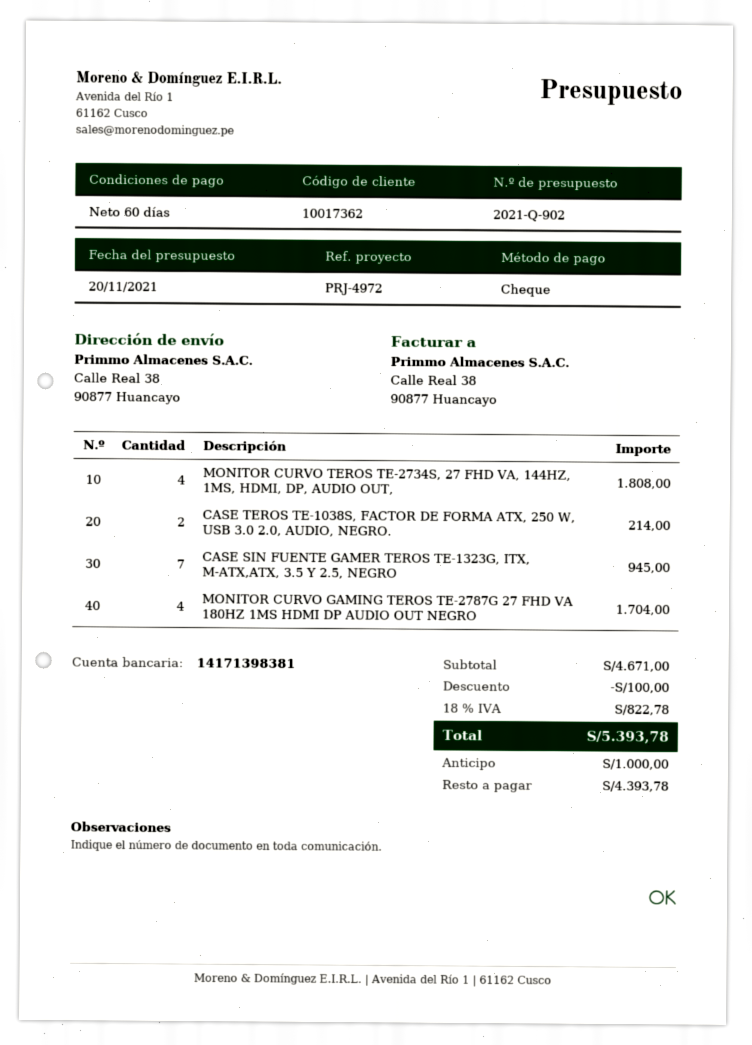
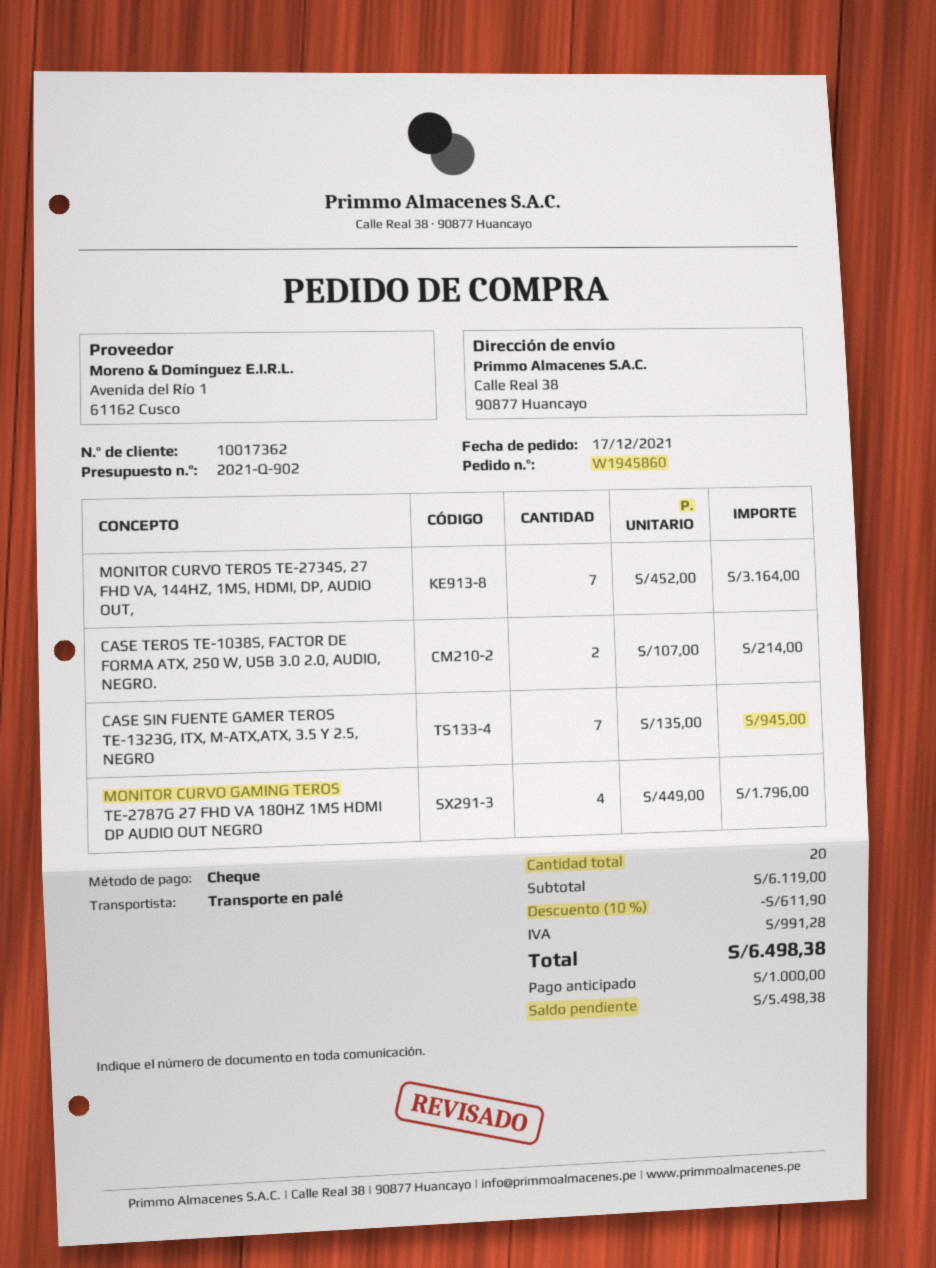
MONITOR CURVO TEROS TE-2734S, 27 FHD VA, 144HZ, 1MS, HDMI, DP, AUDIO OUT,: 4 for 1808.00 -> 7 for 3164.00
MONITOR CURVO GAMING TEROS TE-2787G 27 FHD VA 180HZ 1MS HDMI DP AUDIO OUT NEGRO: 4 for 1704.00 -> 4 for 1796.00
subtotal: 4671.00 -> 6119.00
discount: 100.00 -> 611.90
tax: 822.78 -> 991.28
total: 5393.78 -> 6498.38
balance: 4393.78 -> 5498.38

